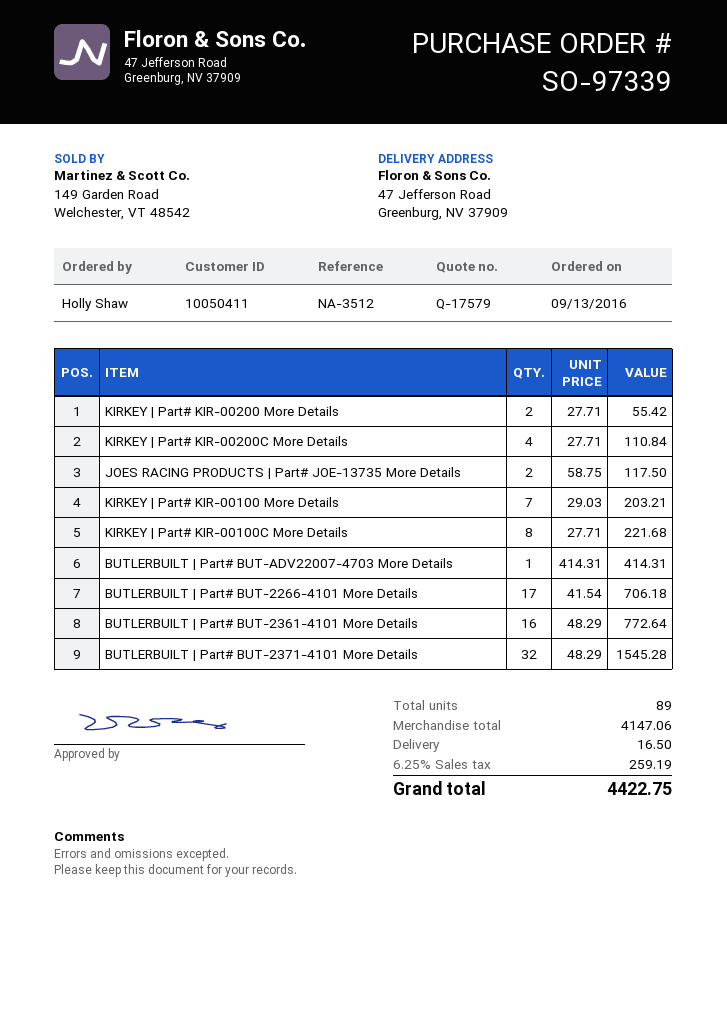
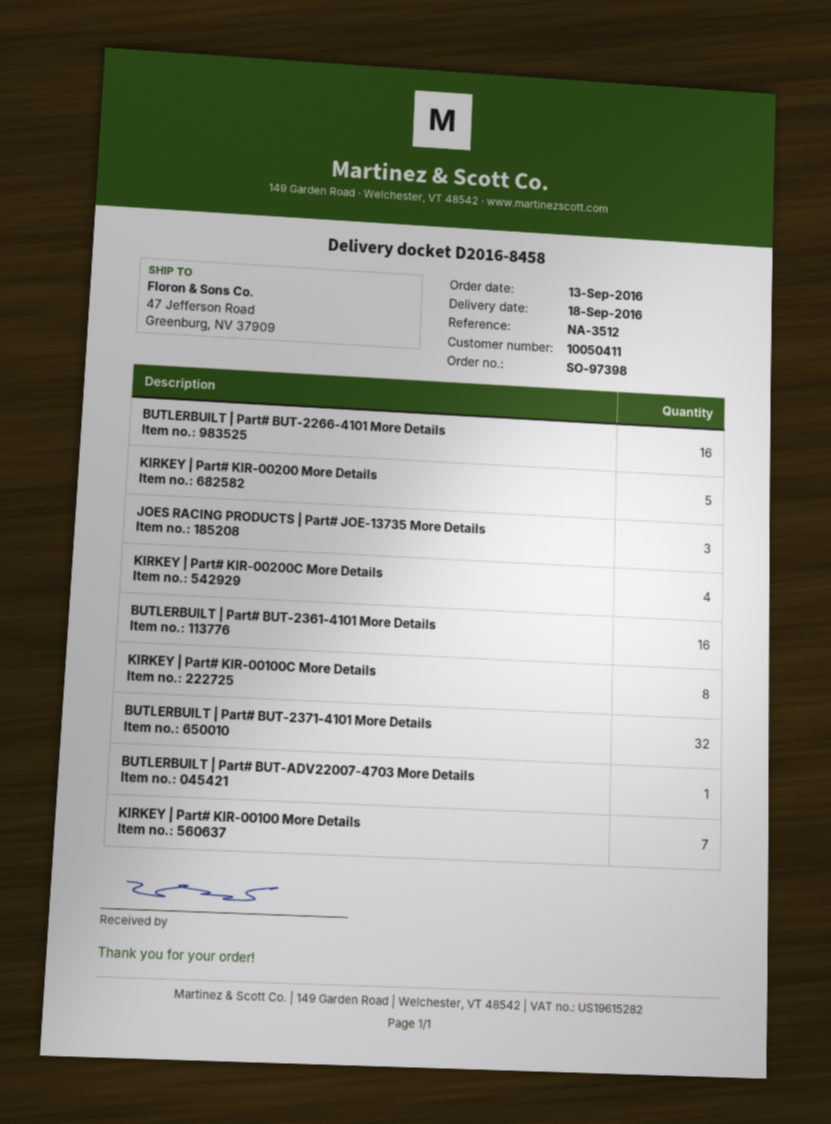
order number: SO-97339 -> SO-97398
KIRKEY | Part# KIR-00200 More Details: 2 -> 5
JOES RACING PRODUCTS | Part# JOE-13735 More Details: 2 -> 3
BUTLERBUILT | Part# BUT-2266-4101 More Details: 17 -> 16

